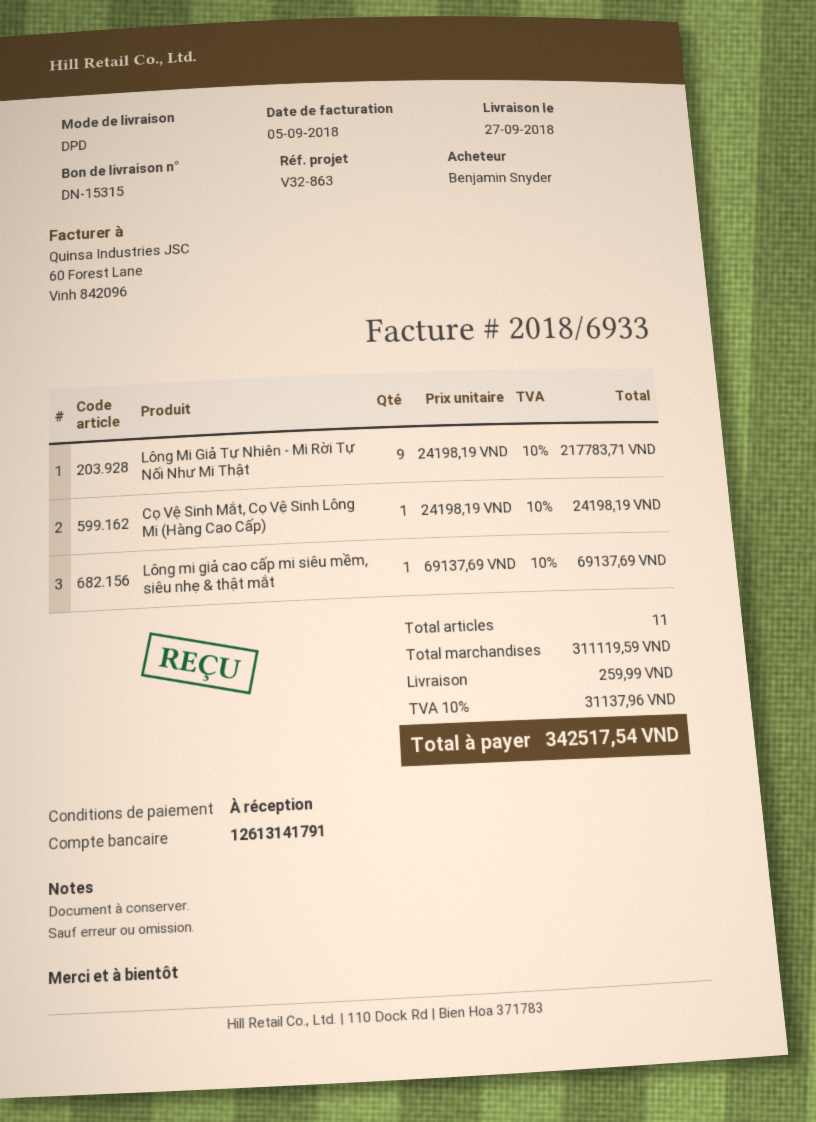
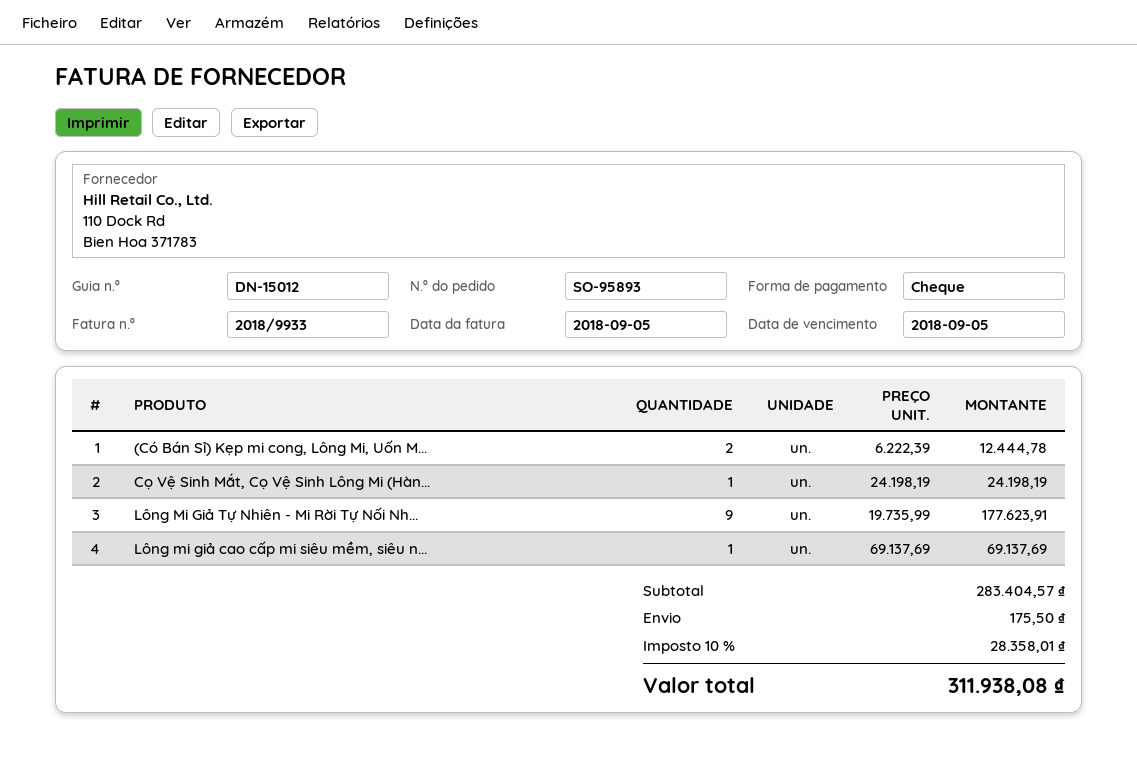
delivery note number: DN-15315 -> DN-15012
invoice number: 2018/6933 -> 2018/9933
Lông Mi Giả Tự Nhiên - Mi Rời Tự Nối Như Mi Thật: 9 x 24198.19 = 217783.71 -> 9 x 19735.99 = 177623.91
(Có Bán Sỉ) Kẹp mi cong, Lông Mi, Uốn M...: none -> 2 x 6222.39 = 12444.78
subtotal: 311119.59 -> 283404.57
shipping: 259.99 -> 175.50
tax: 10% = 31137.96 -> 10% = 28358.01
total: 342517.54 -> 311938.08

